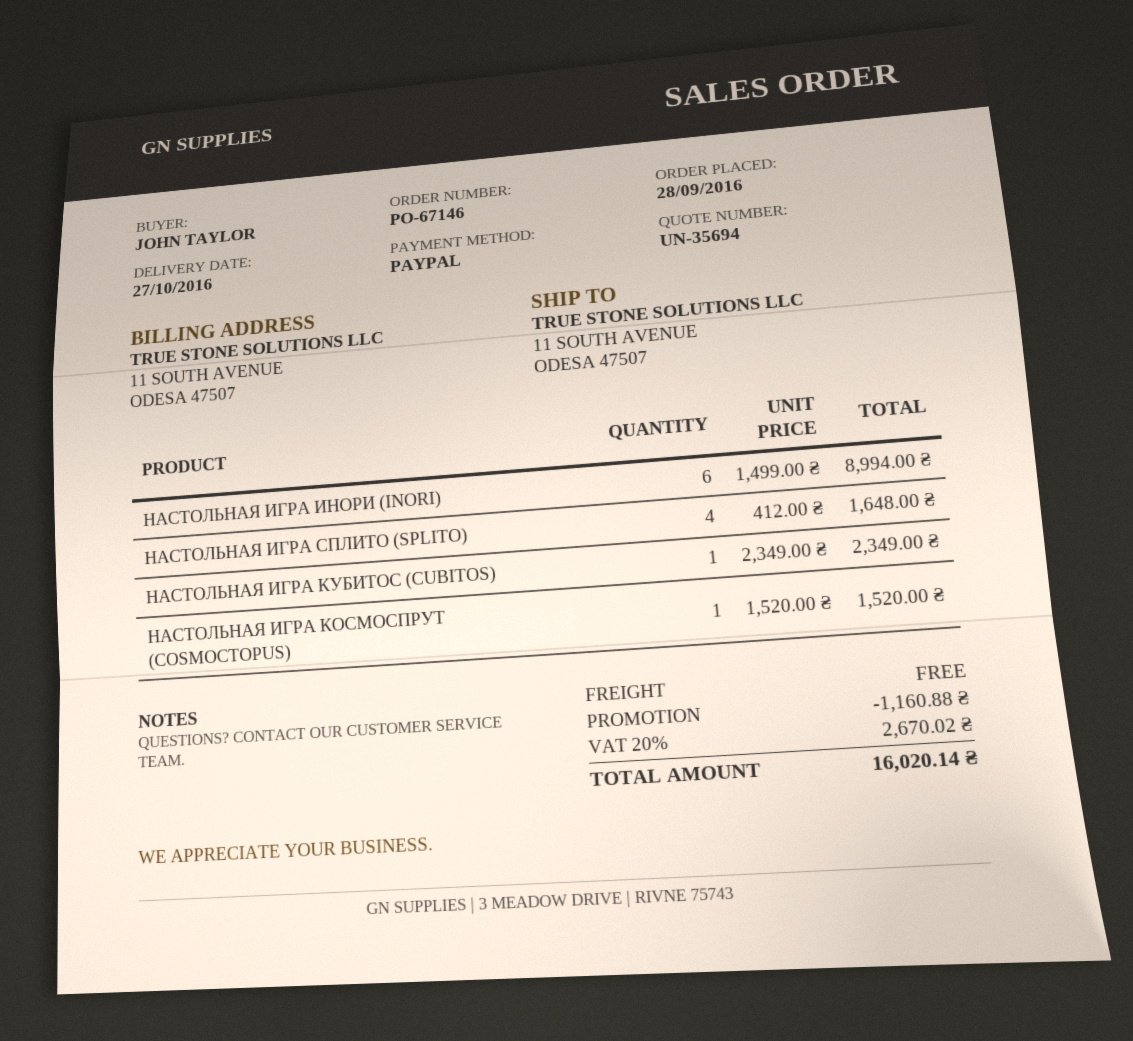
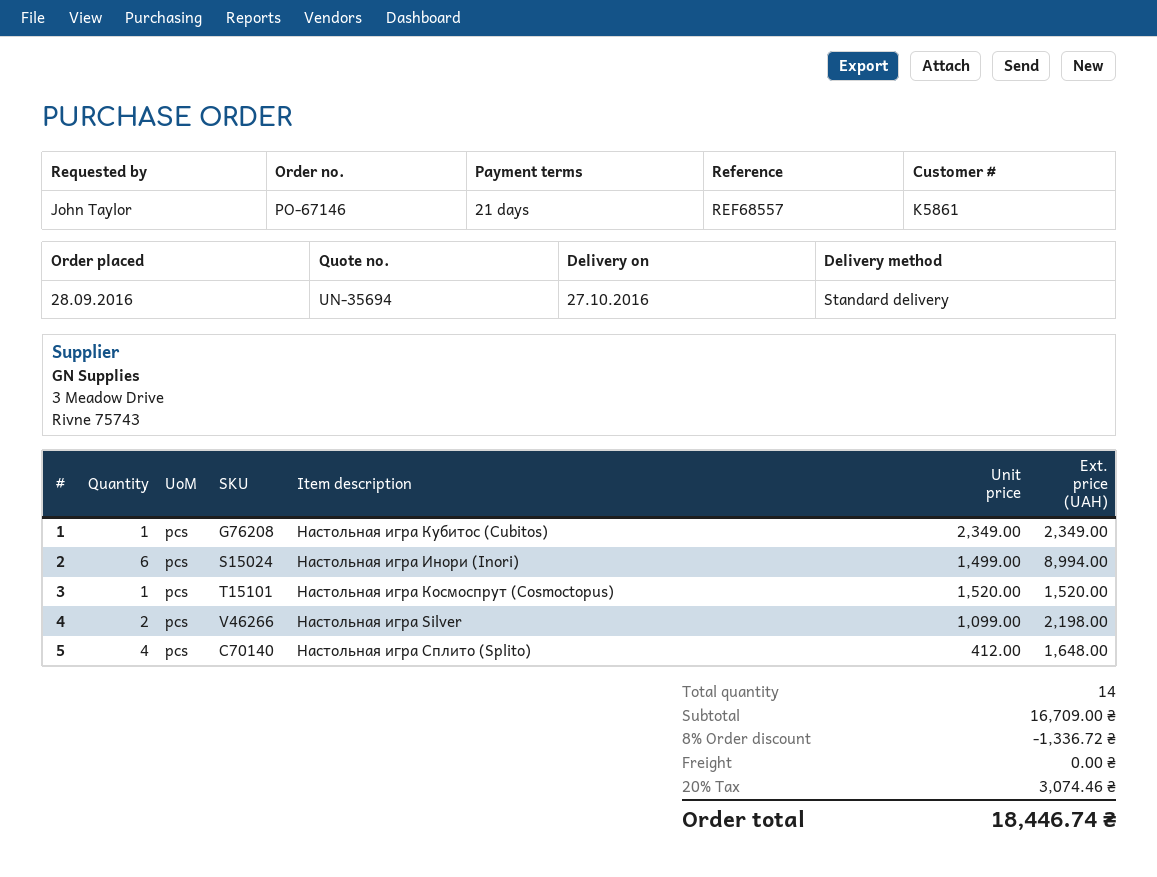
Настольная игра Silver: none -> 2 x 1099.00 = 2198.00
discount: 1160.88 -> 1336.72
tax: 20% = 2670.02 -> 20% = 3074.46
total: 16020.14 -> 18446.74

